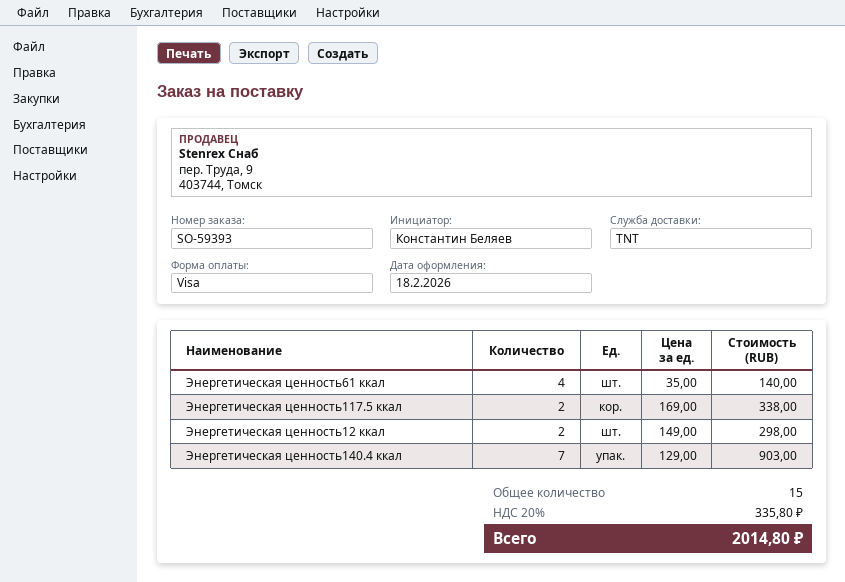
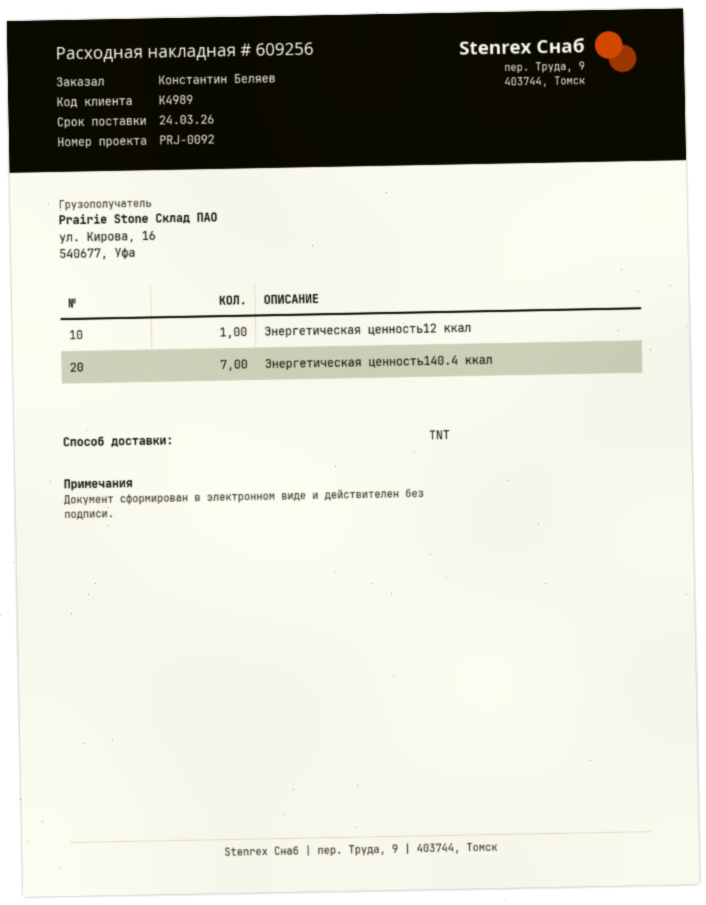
Энергетическая ценность61 ккал: 4 -> none
Энергетическая ценность117.5 ккал: 2 -> none
Энергетическая ценность12 ккал: 2 -> 1

